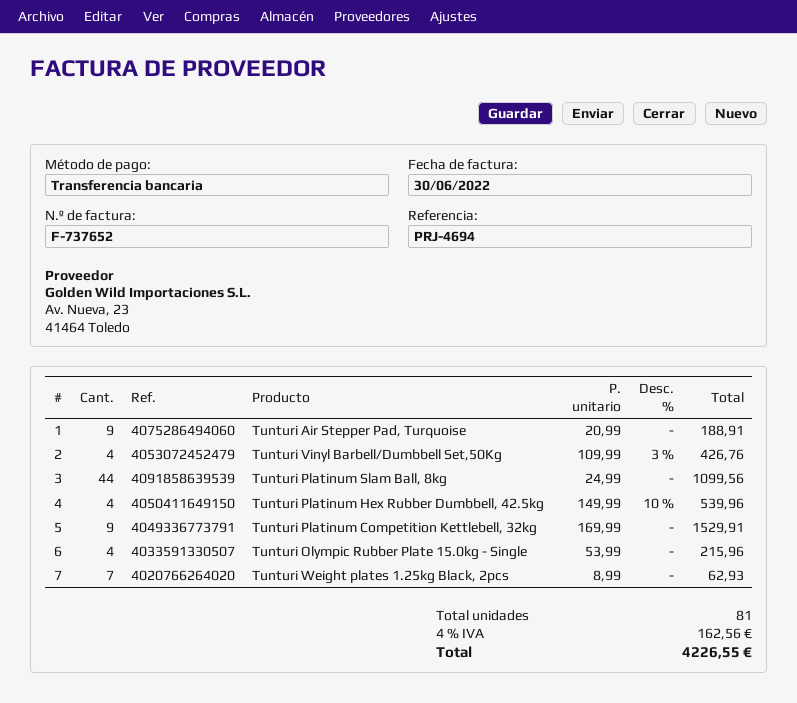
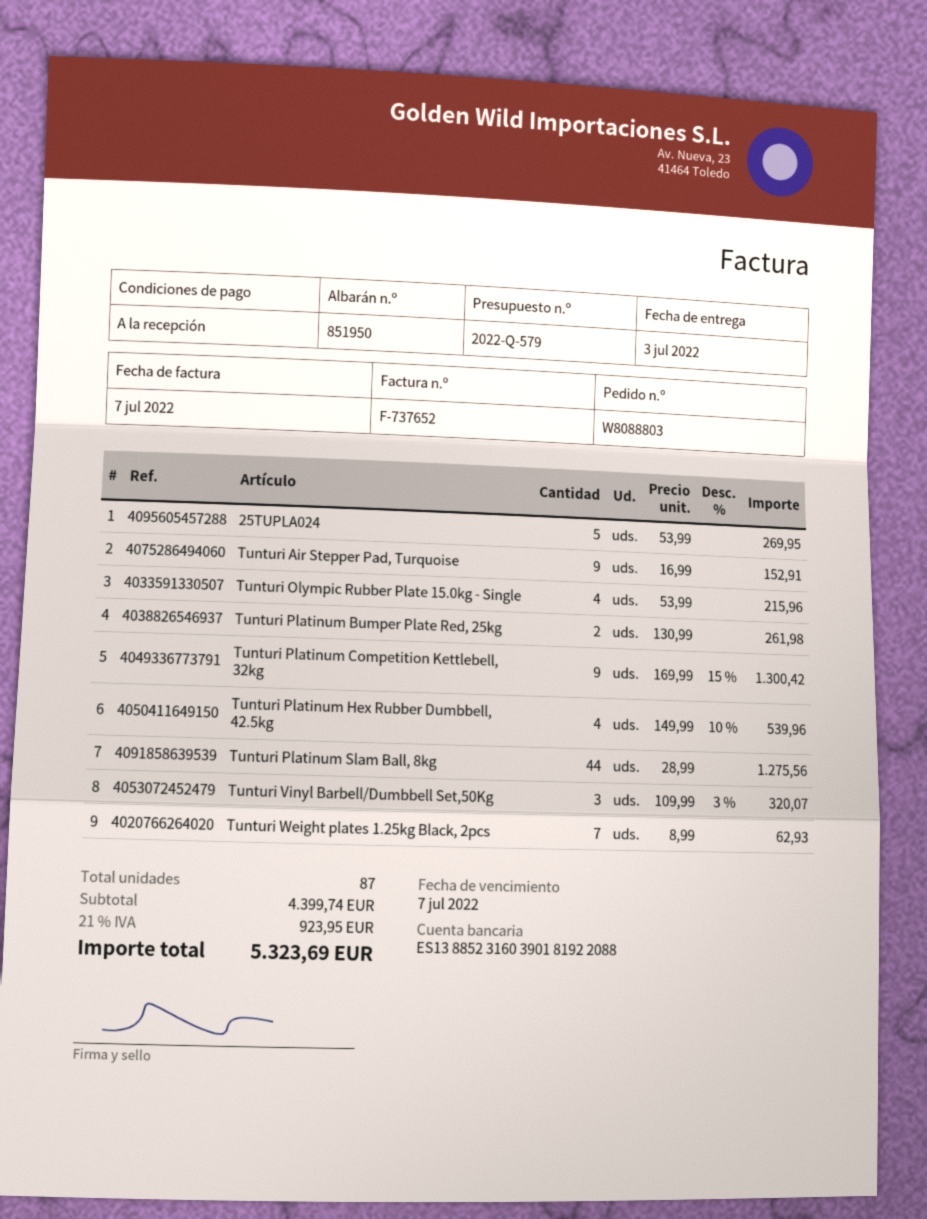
invoice date: 2022-06-30 -> 2022-07-07
Tunturi Air Stepper Pad, Turquoise: 9 x 20.99 = 188.91 -> 9 x 16.99 = 152.91
Tunturi Vinyl Barbell/Dumbbell Set,50Kg: 4 x 109.99 - 3% = 426.76 -> 3 x 109.99 - 3% = 320.07
Tunturi Platinum Slam Ball, 8kg: 44 x 24.99 = 1099.56 -> 44 x 28.99 = 1275.56
Tunturi Platinum Competition Kettlebell, 32kg: 9 x 169.99 = 1529.91 -> 9 x 169.99 - 15% = 1300.42
25TUPLA024: none -> 5 x 53.99 = 269.95
Tunturi Platinum Bumper Plate Red, 25kg: none -> 2 x 130.99 = 261.98
total quantity: 81 -> 87
tax: 4% = 162.56 -> 21% = 923.95
total: 4226.55 -> 5323.69

